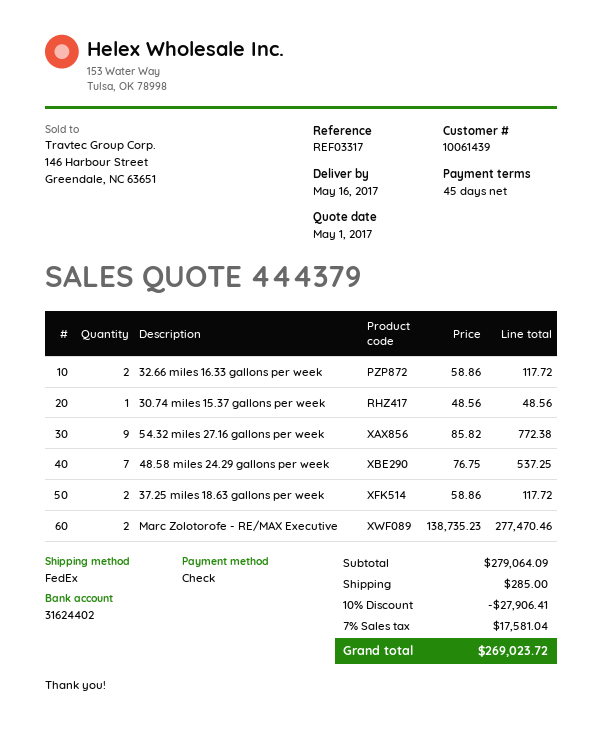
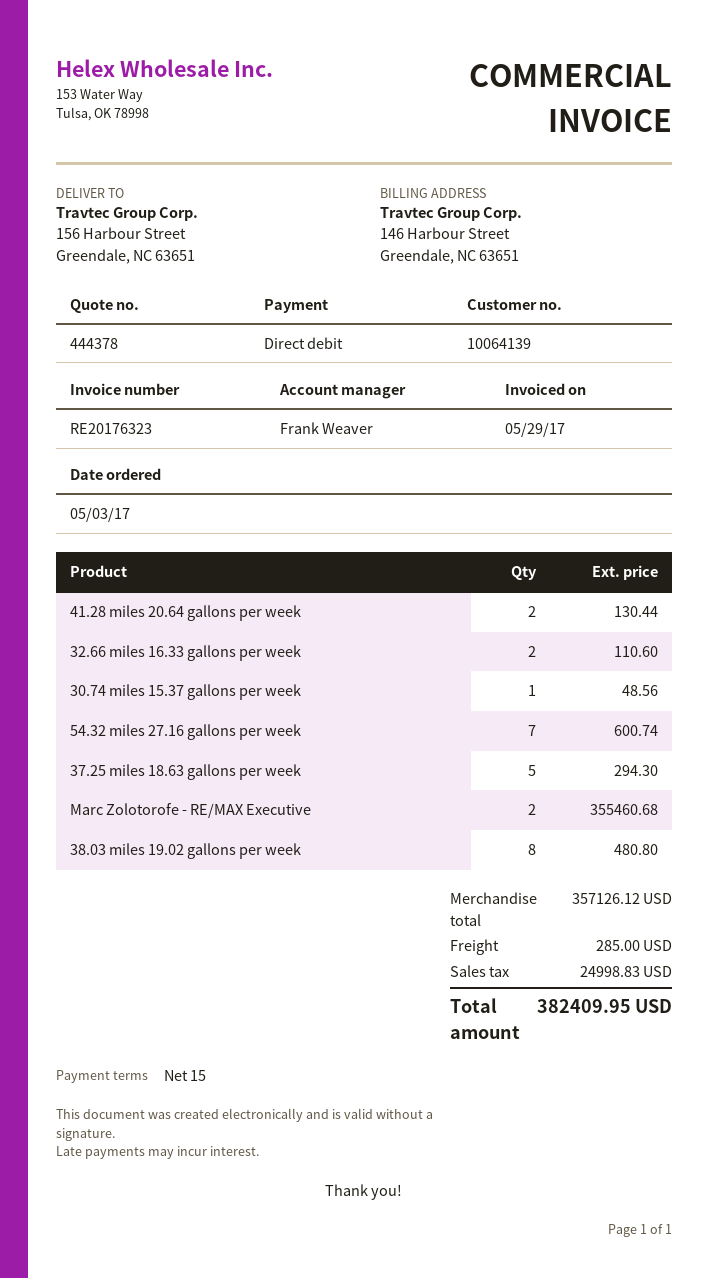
quote number: 444379 -> 444378
payment terms: 45 days -> 15 days
customer number: 10061439 -> 10064139
payment method: cheque -> direct debit
32.66 miles 16.33 gallons per week: 2 for 117.72 -> 2 for 110.60
54.32 miles 27.16 gallons per week: 9 for 772.38 -> 7 for 600.74
48.58 miles 24.29 gallons per week: 7 for 537.25 -> none
37.25 miles 18.63 gallons per week: 2 for 117.72 -> 5 for 294.30
Marc Zolotorofe - RE/MAX Executive: 2 for 277470.46 -> 2 for 355460.68
41.28 miles 20.64 gallons per week: none -> 2 for 130.44
38.03 miles 19.02 gallons per week: none -> 8 for 480.80
subtotal: 279064.09 -> 357126.12
discount: 10% = 27906.41 -> none
tax: 17581.04 -> 24998.83
total: 269023.72 -> 382409.95

